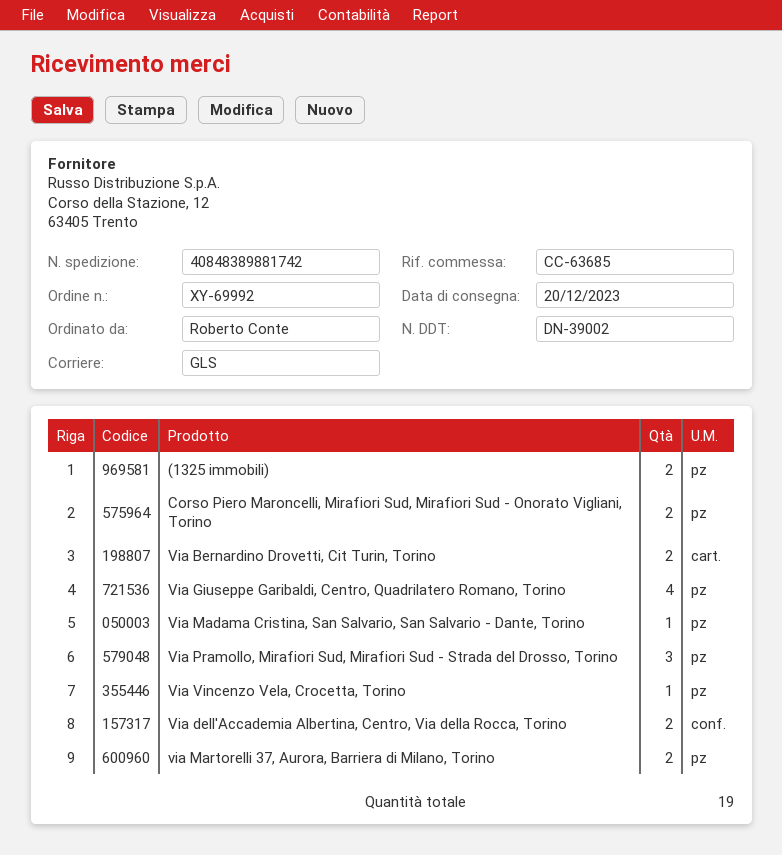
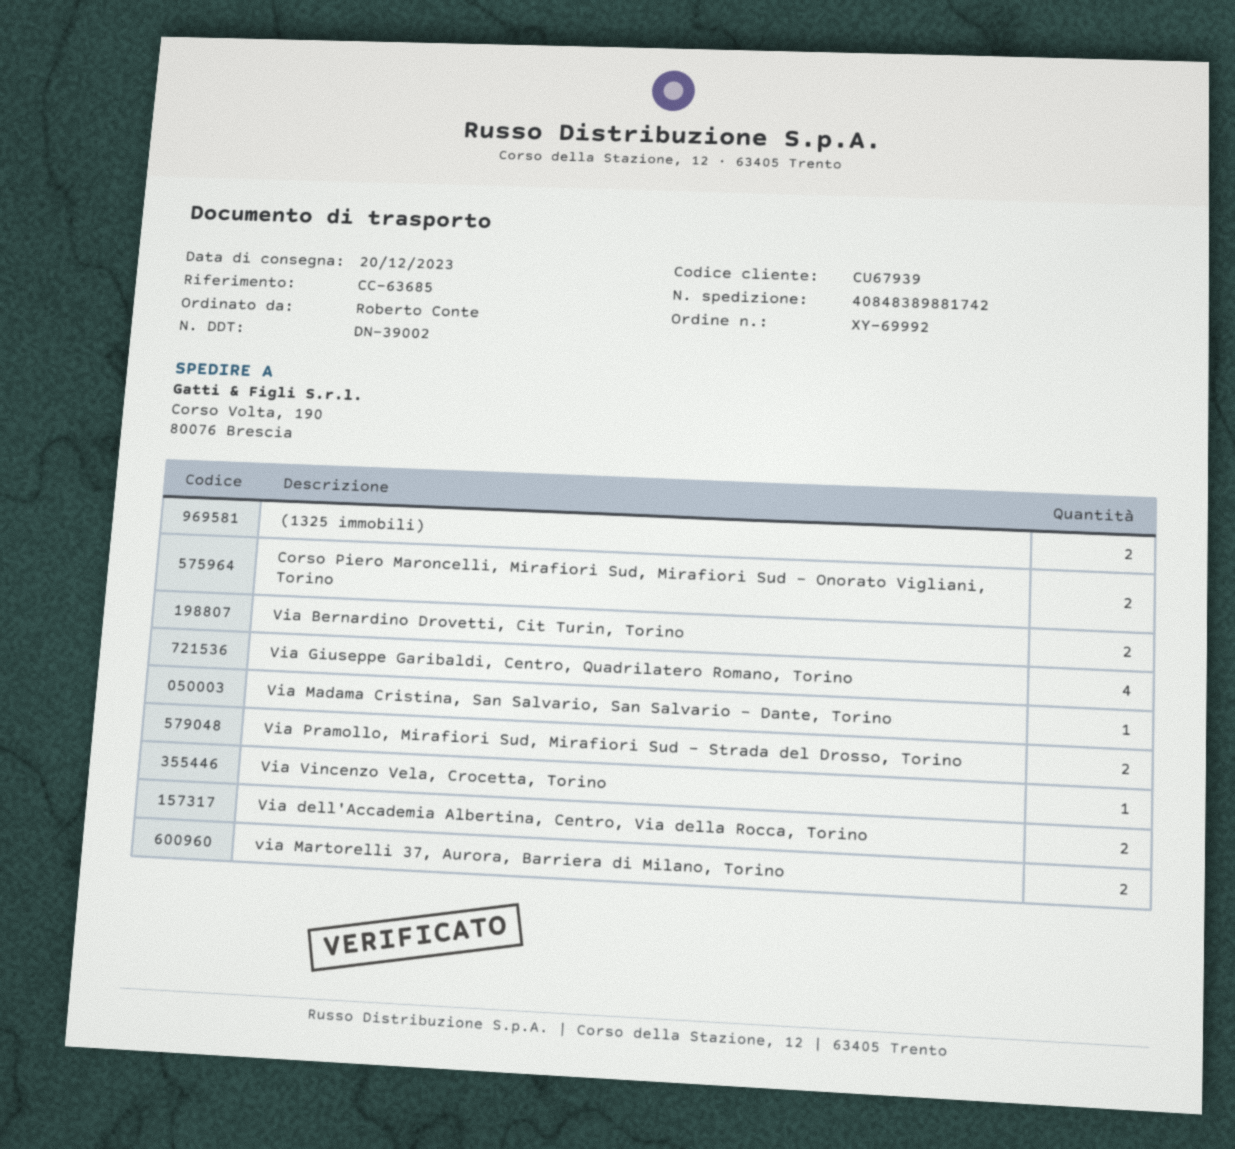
Via Pramollo, Mirafiori Sud, Mirafiori Sud - Strada del Drosso, Torino: 3 -> 2

